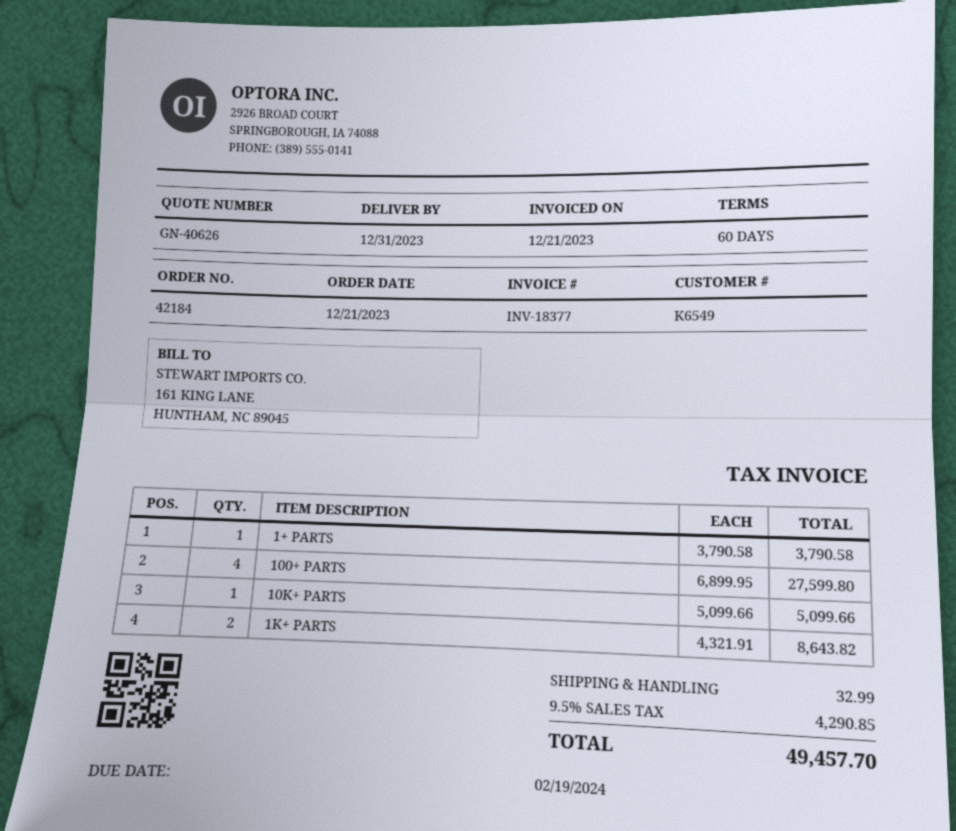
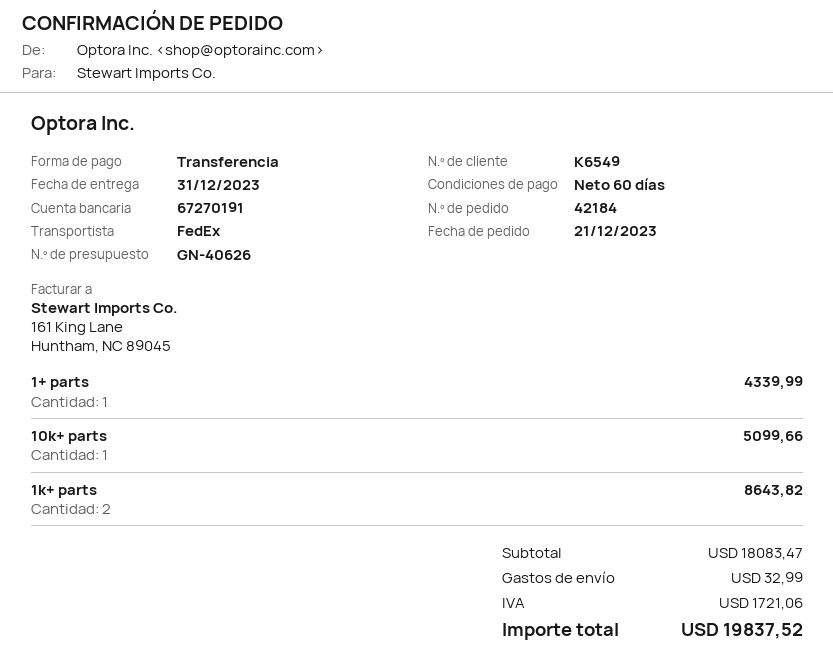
1+ PARTS: 1 for 3790.58 -> 1 for 4339.99
100+ PARTS: 4 for 27599.80 -> none
tax: 4290.85 -> 1721.06
total: 49457.70 -> 19837.52

